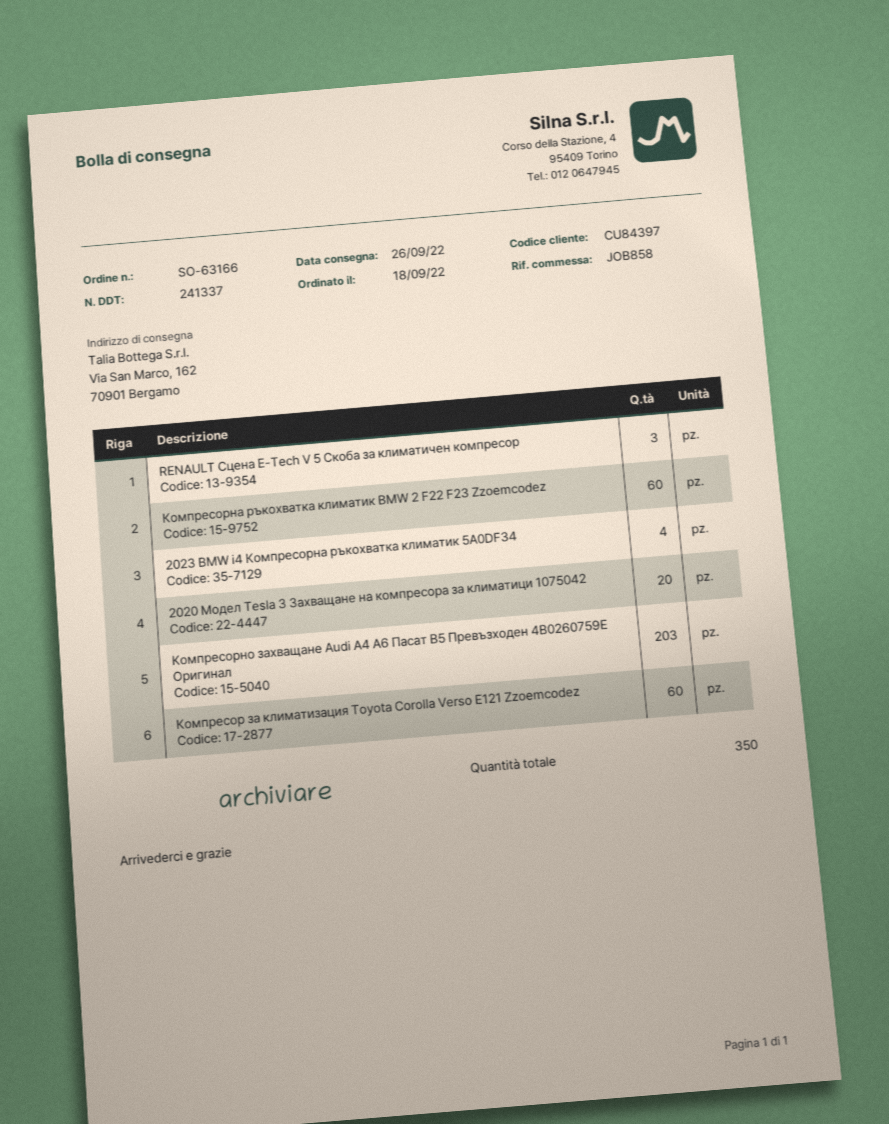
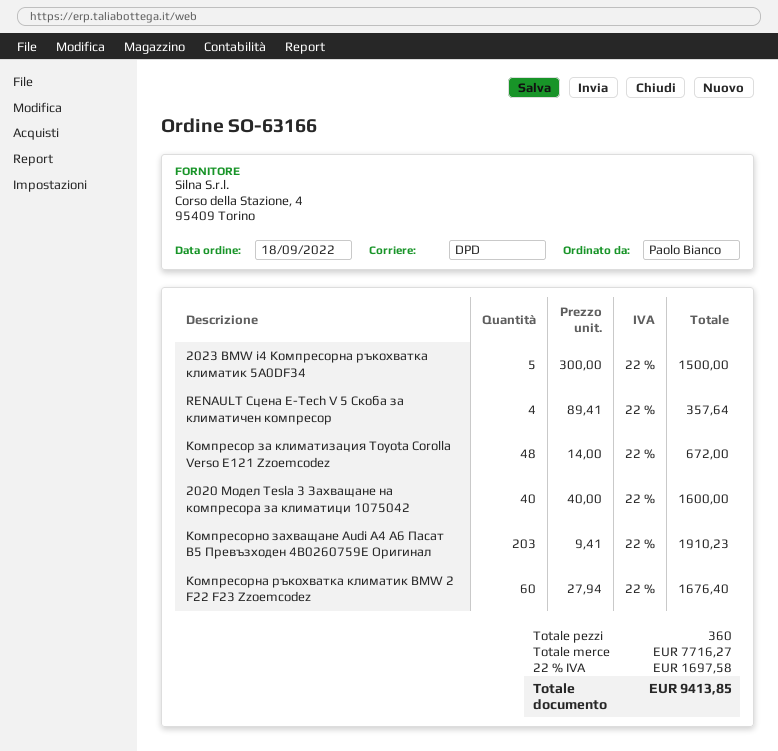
RENAULT Сцена E-Tech V 5 Скоба за климатичен компресор: 3 -> 4
2023 BMW i4 Компресорна ръкохватка климатик 5A0DF34: 4 -> 5
2020 Модел Tesla 3 Захващане на компресора за климатици 1075042: 20 -> 40
Компресор за климатизация Toyota Corolla Verso E121 Zzoemcodez: 60 -> 48
total quantity: 350 -> 360

